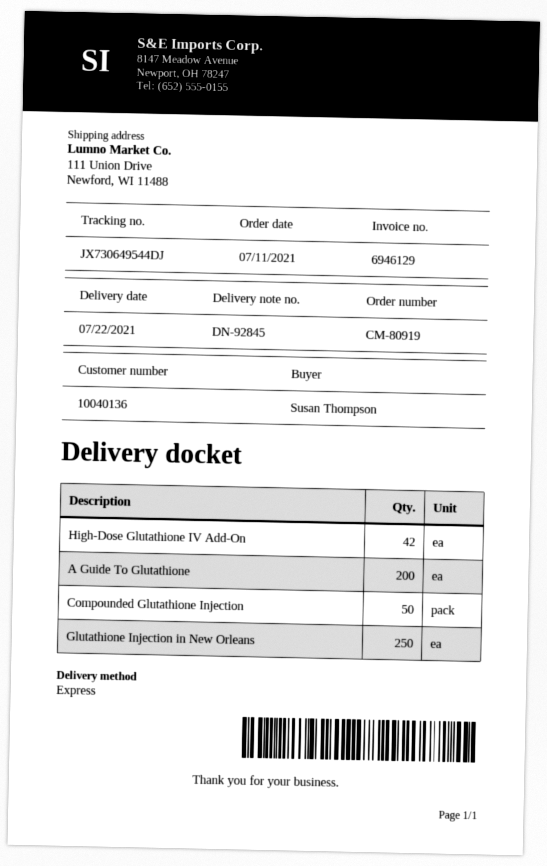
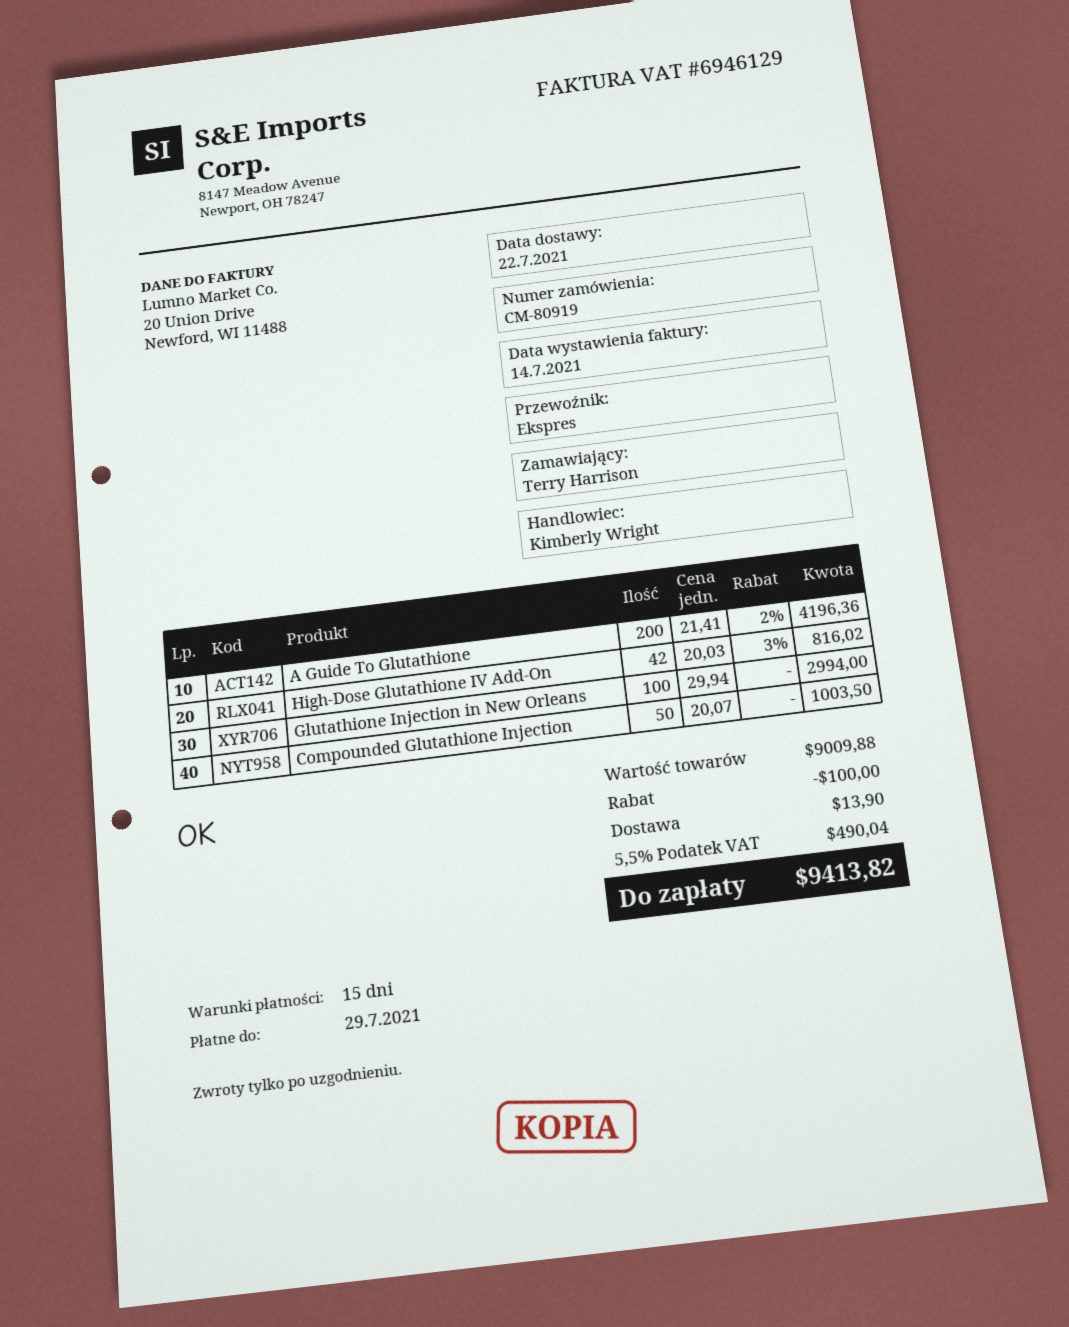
ordered by: Susan Thompson -> Terry Harrison
Glutathione Injection in New Orleans: 250 -> 100

